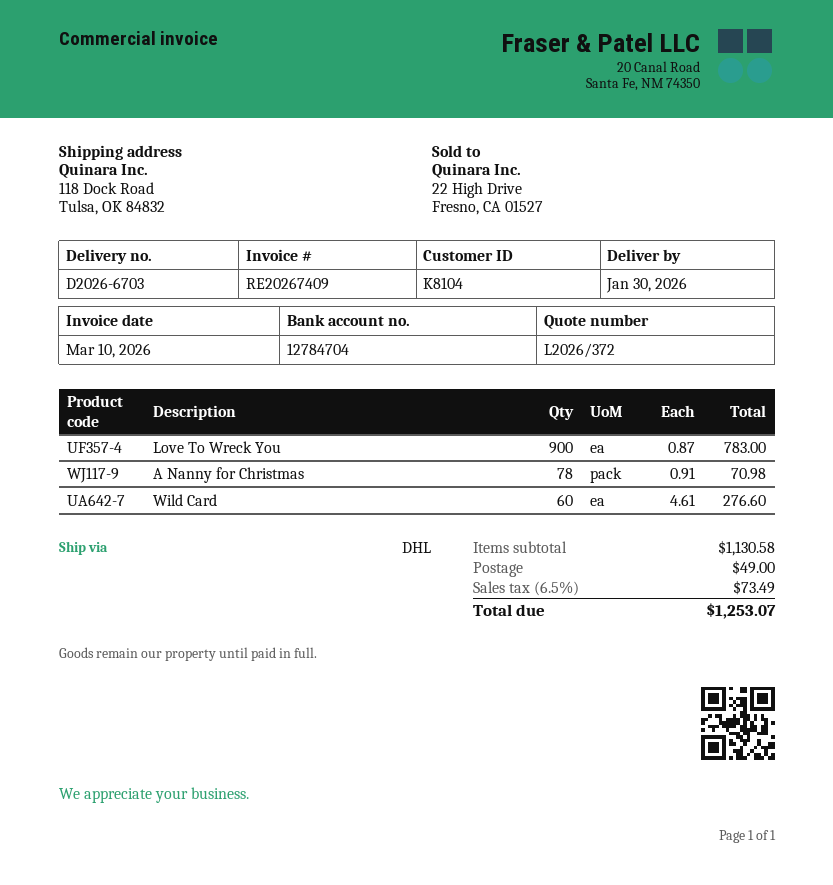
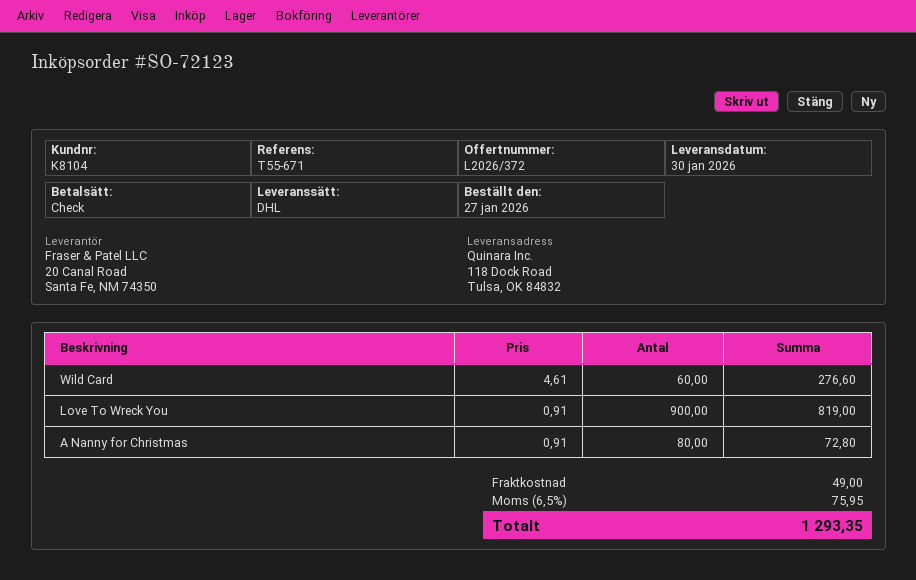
Love To Wreck You: 900 x 0.87 = 783.00 -> 900 x 0.91 = 819.00
A Nanny for Christmas: 78 x 0.91 = 70.98 -> 80 x 0.91 = 72.80
tax: 6.5% = 73.49 -> 6.5% = 75.95
total: 1253.07 -> 1293.35

